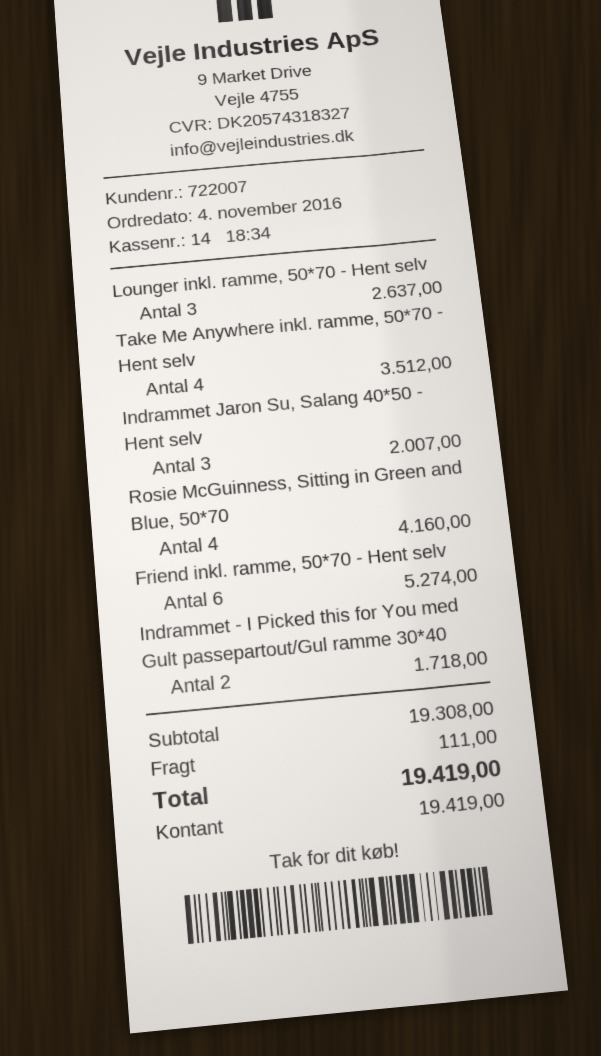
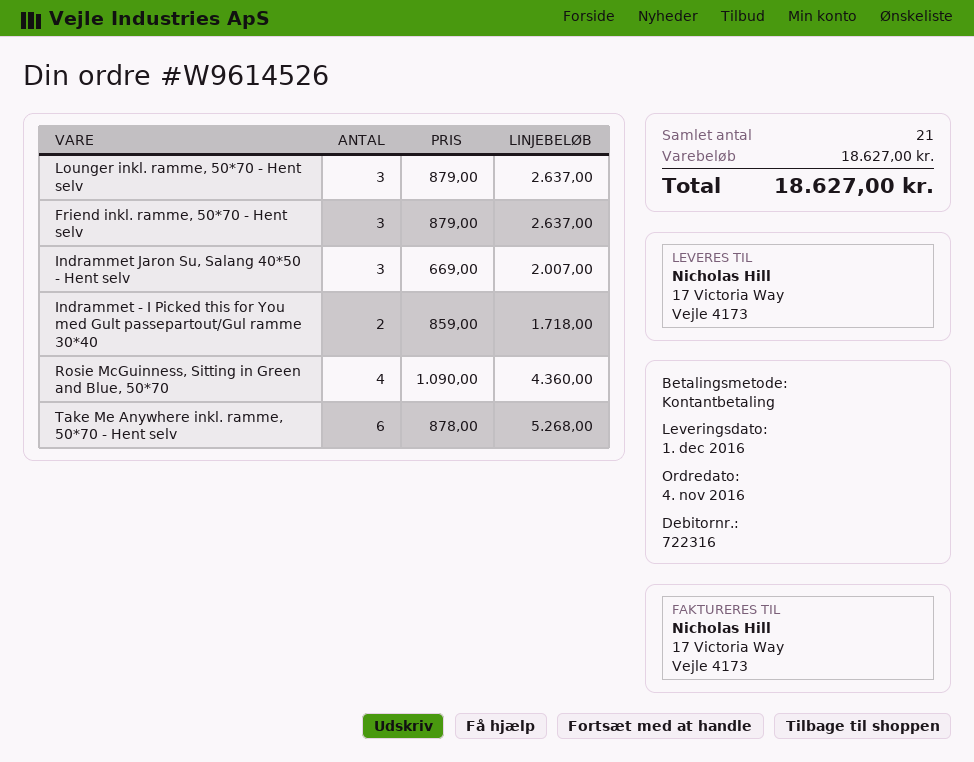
customer number: 722007 -> 722316
Take Me Anywhere inkl. ramme, 50*70 - Hent selv: 4 for 3512.00 -> 6 for 5268.00
Rosie McGuinness, Sitting in Green and Blue, 50*70: 4 for 4160.00 -> 4 for 4360.00
Friend inkl. ramme, 50*70 - Hent selv: 6 for 5274.00 -> 3 for 2637.00
subtotal: 19308.00 -> 18627.00
shipping: 111.00 -> none
total: 19419.00 -> 18627.00

